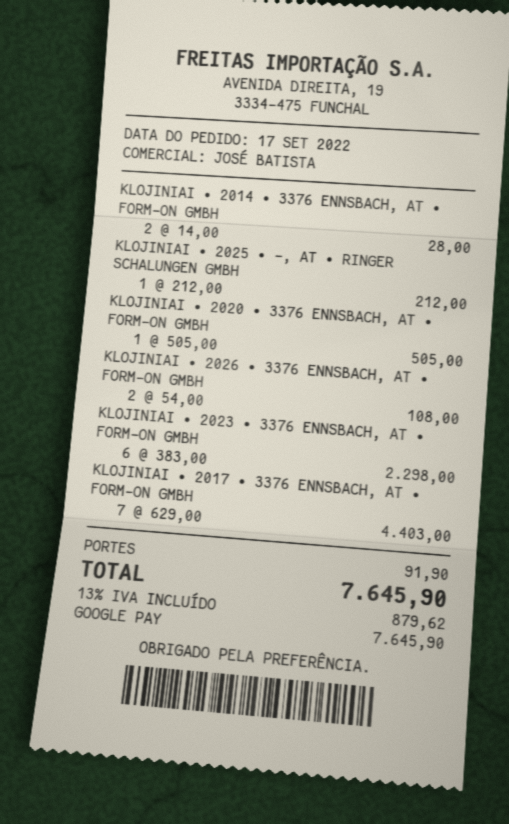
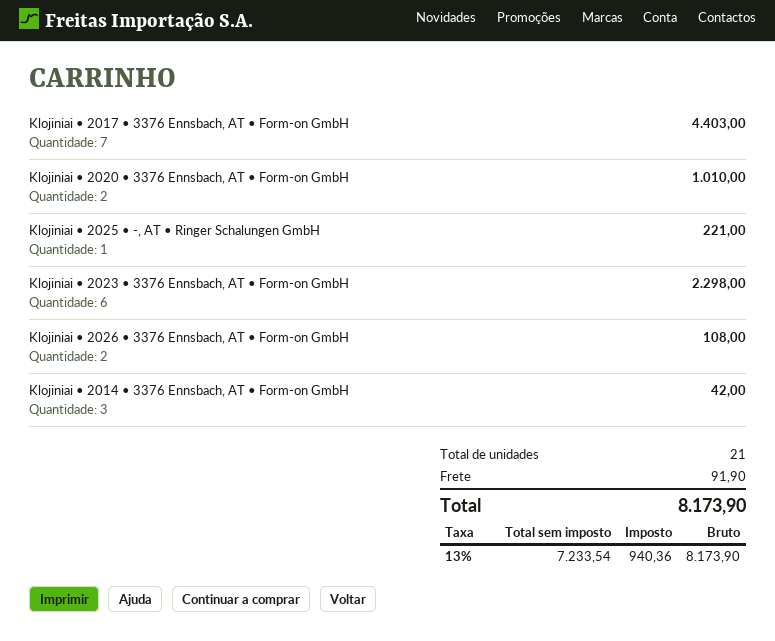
KLOJINIAI • 2014 • 3376 ENNSBACH, AT • FORM-ON GMBH: 2 for 28.00 -> 3 for 42.00
KLOJINIAI • 2025 • -, AT • RINGER SCHALUNGEN GMBH: 1 for 212.00 -> 1 for 221.00
KLOJINIAI • 2020 • 3376 ENNSBACH, AT • FORM-ON GMBH: 1 for 505.00 -> 2 for 1010.00
tax: 13% = 879.62 -> 13% = 940.36
total: 7645.90 -> 8173.90

